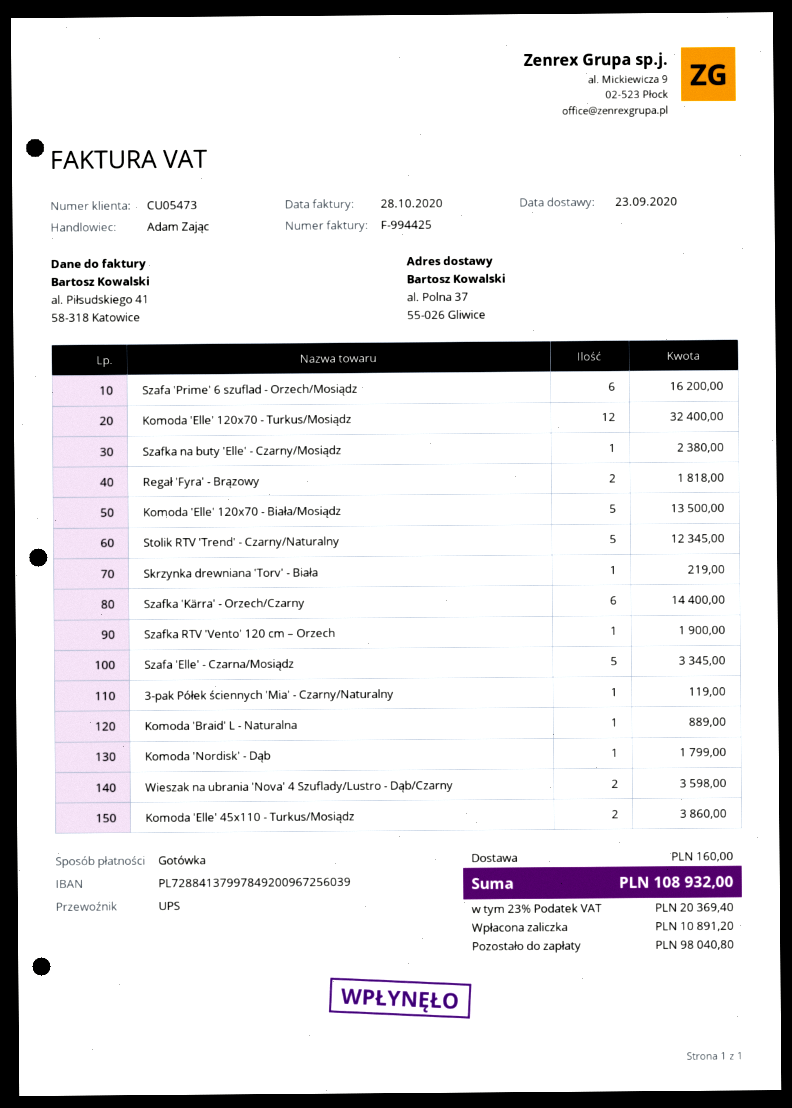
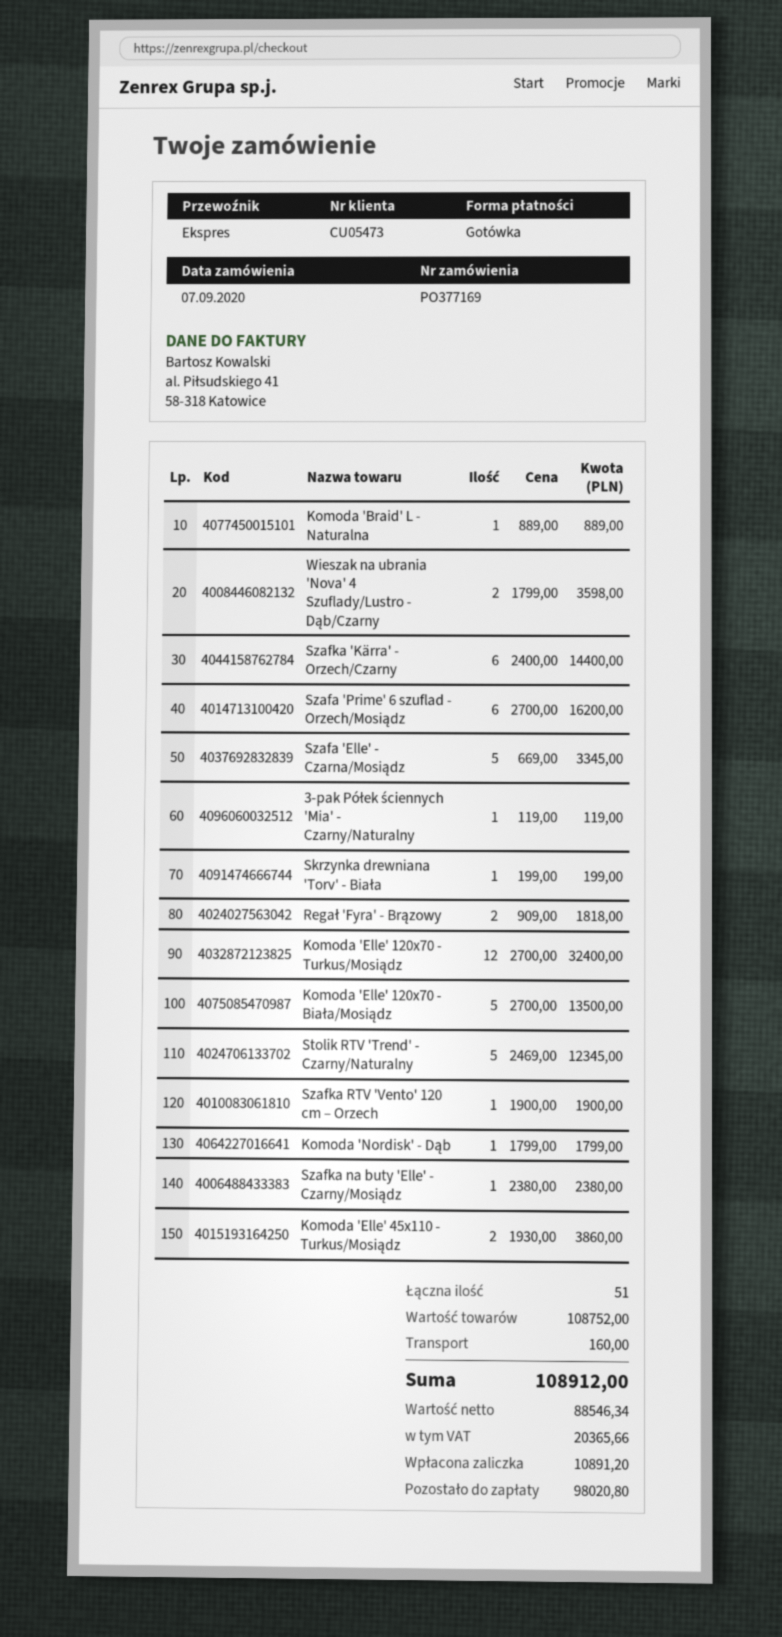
shipping method: UPS -> express
Skrzynka drewniana 'Torv' - Biała: 1 for 219.00 -> 1 for 199.00
tax: 20369.40 -> 20365.66
total: 108932.00 -> 108912.00
balance: 98040.80 -> 98020.80

